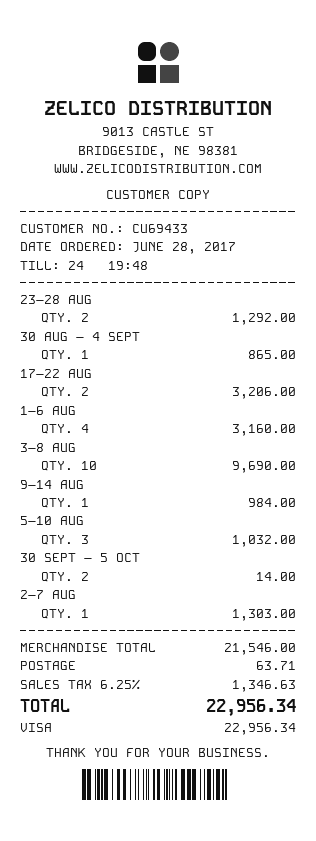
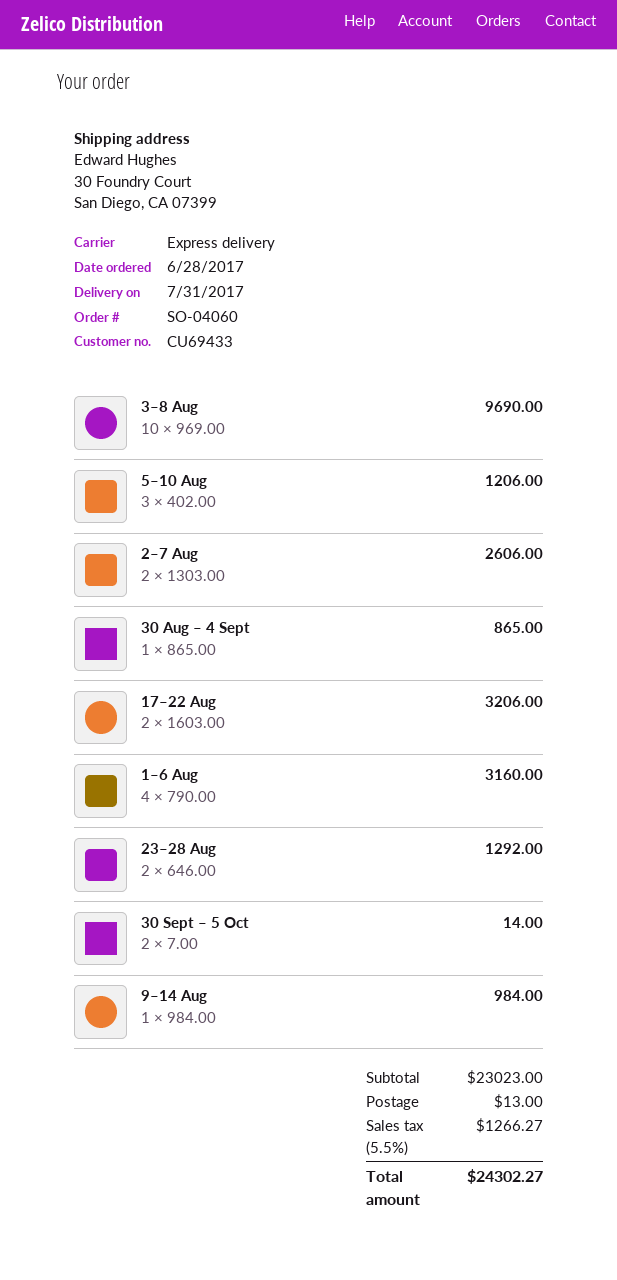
5–10 AUG: 3 for 1032.00 -> 3 for 1206.00
2–7 AUG: 1 for 1303.00 -> 2 for 2606.00
subtotal: 21546.00 -> 23023.00
shipping: 63.71 -> 13.00
tax: 6.25% = 1346.63 -> 5.5% = 1266.27
total: 22956.34 -> 24302.27

